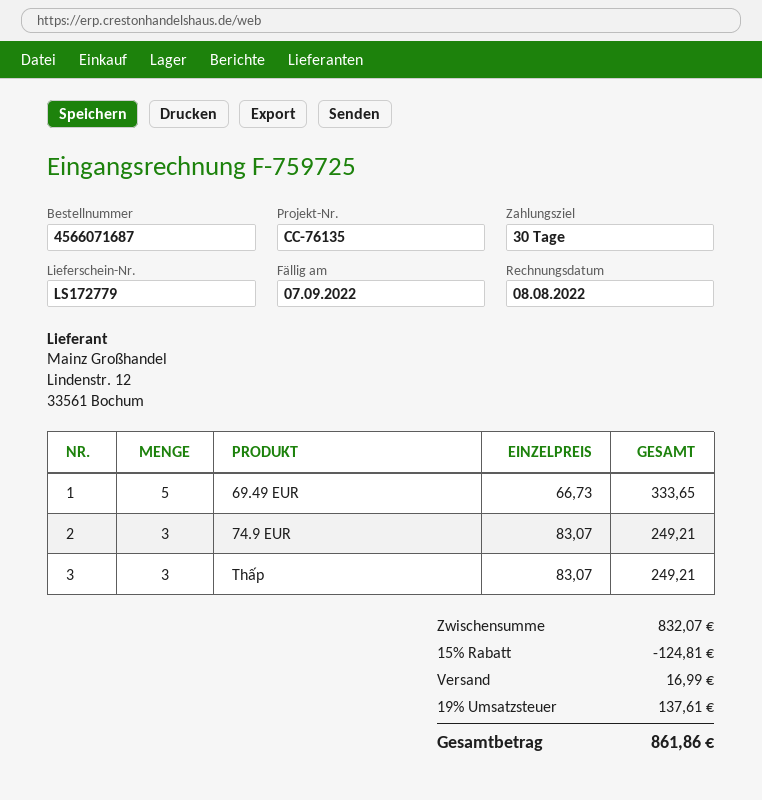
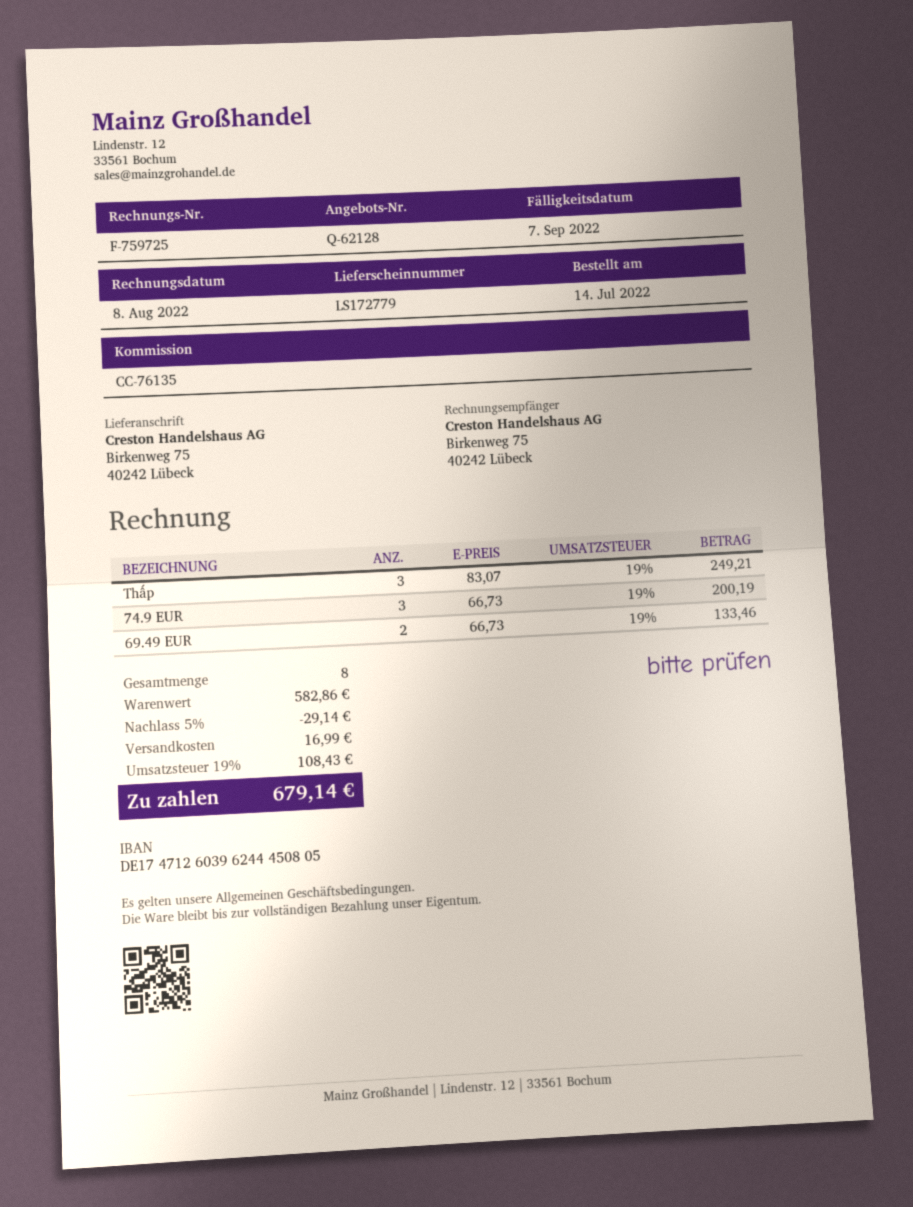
69.49 EUR: 5 x 66.73 = 333.65 -> 2 x 66.73 = 133.46
74.9 EUR: 3 x 83.07 = 249.21 -> 3 x 66.73 = 200.19
subtotal: 832.07 -> 582.86
discount: 15% = 124.81 -> 5% = 29.14
tax: 19% = 137.61 -> 19% = 108.43
total: 861.86 -> 679.14

